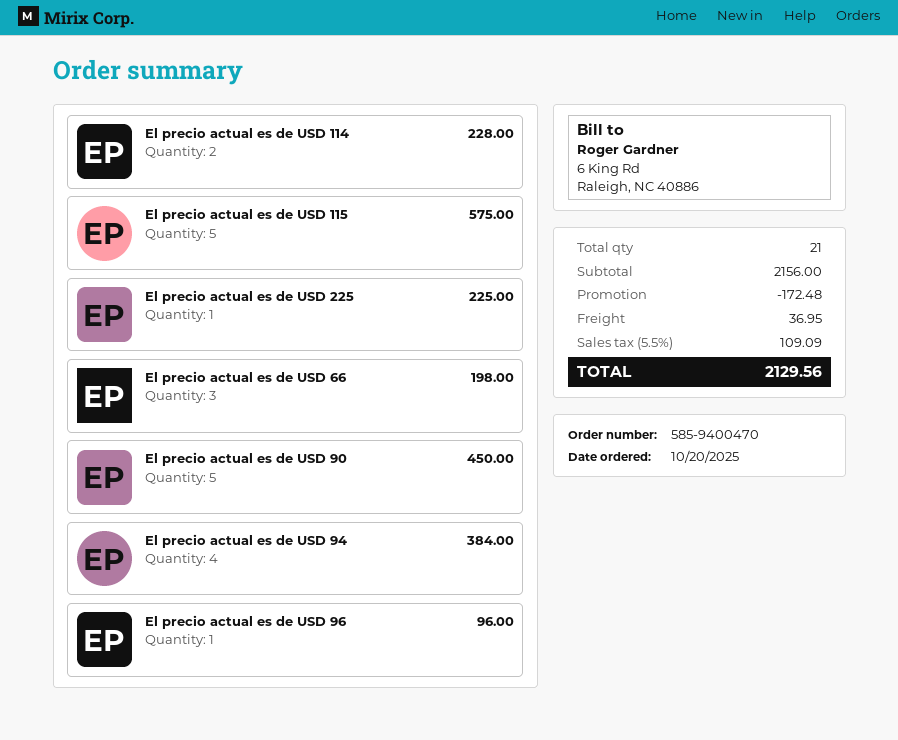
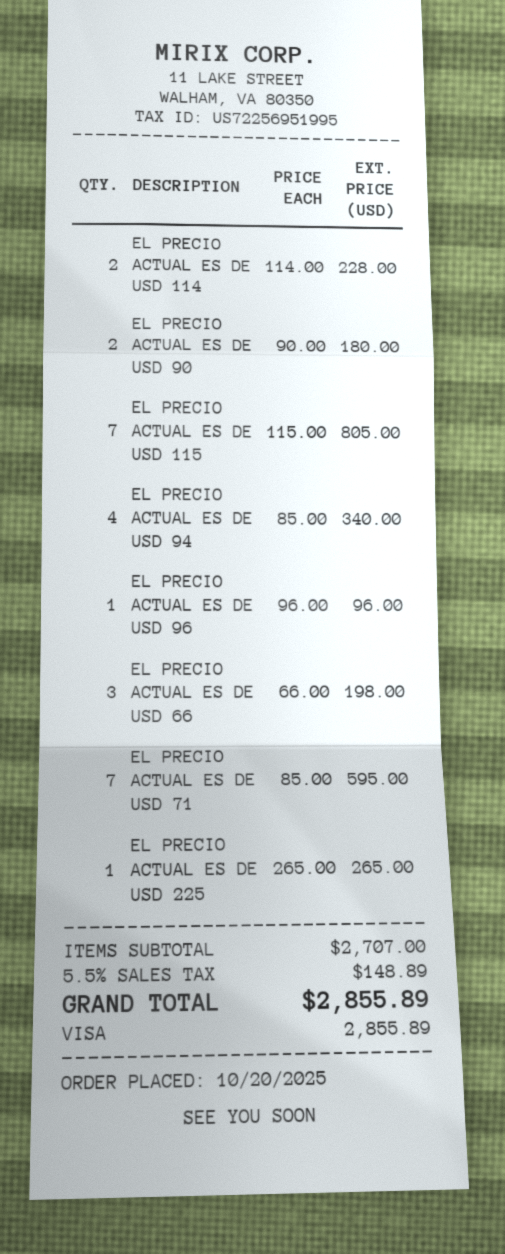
El precio actual es de USD 115: 5 for 575.00 -> 7 for 805.00
El precio actual es de USD 225: 1 for 225.00 -> 1 for 265.00
El precio actual es de USD 90: 5 for 450.00 -> 2 for 180.00
El precio actual es de USD 94: 4 for 384.00 -> 4 for 340.00
EL PRECIO ACTUAL ES DE USD 71: none -> 7 for 595.00
subtotal: 2156.00 -> 2707.00
discount: 172.48 -> none
shipping: 36.95 -> none
tax: 5.5% = 109.09 -> 5.5% = 148.89
total: 2129.56 -> 2855.89

